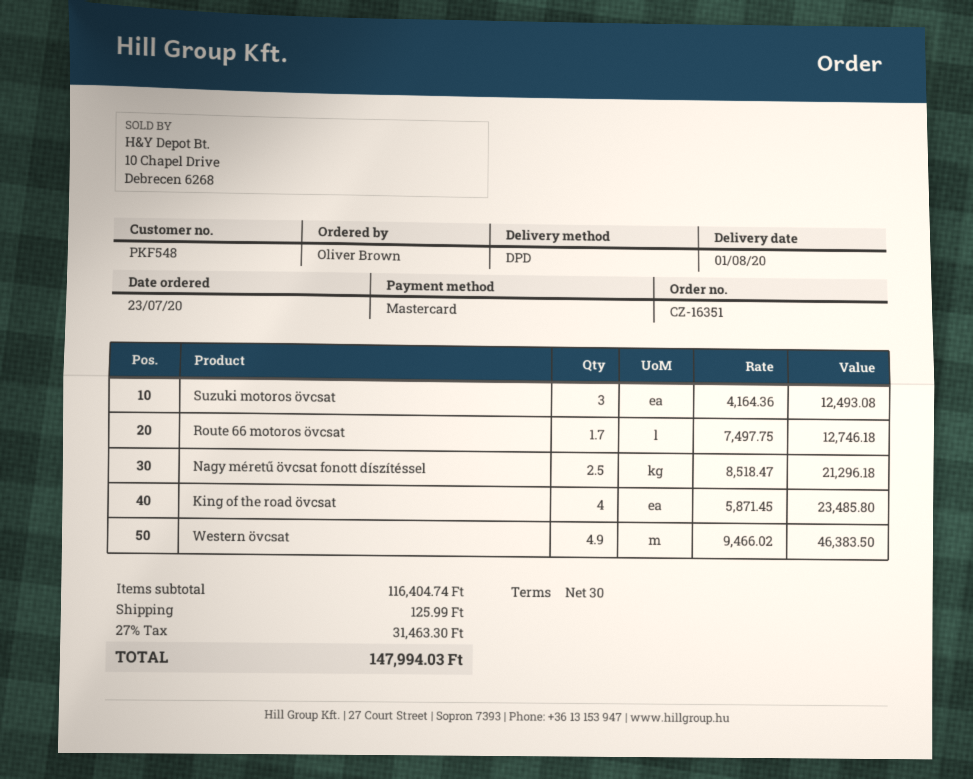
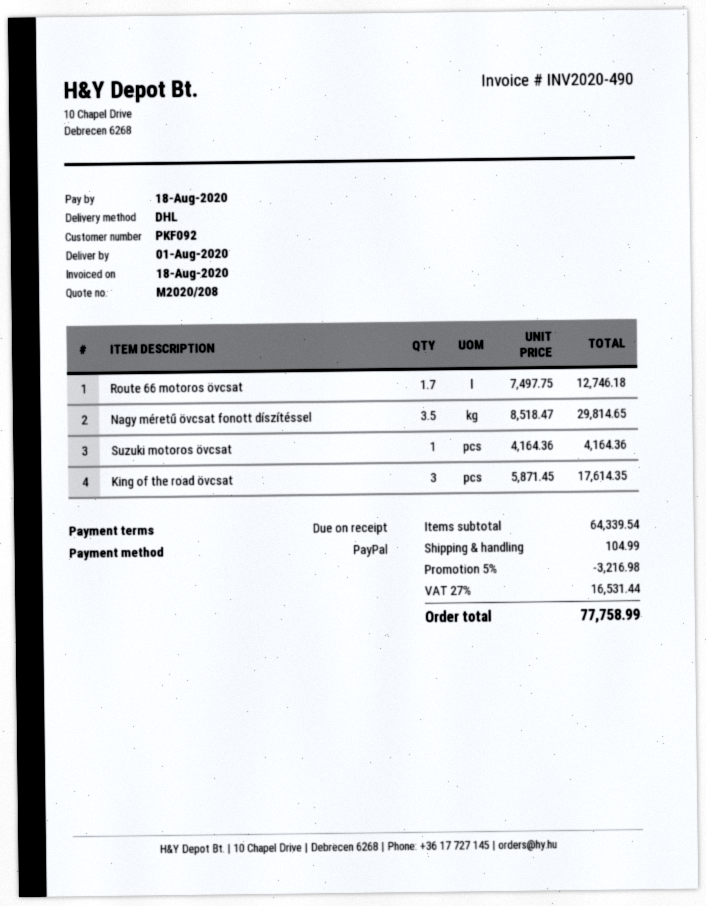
payment terms: 30 days -> on receipt
customer number: PKF548 -> PKF092
payment method: Mastercard -> PayPal
shipping method: DPD -> DHL
Suzuki motoros övcsat: 3 x 4164.36 = 12493.08 -> 1 x 4164.36 = 4164.36
Nagy méretű övcsat fonott díszítéssel: 2.5 x 8518.47 = 21296.18 -> 3.5 x 8518.47 = 29814.65
King of the road övcsat: 4 x 5871.45 = 23485.80 -> 3 x 5871.45 = 17614.35
Western övcsat: 4.9 x 9466.02 = 46383.50 -> none
subtotal: 116404.74 -> 64339.54
discount: none -> 5% = 3216.98
shipping: 125.99 -> 104.99
tax: 27% = 31463.30 -> 27% = 16531.44
total: 147994.03 -> 77758.99

